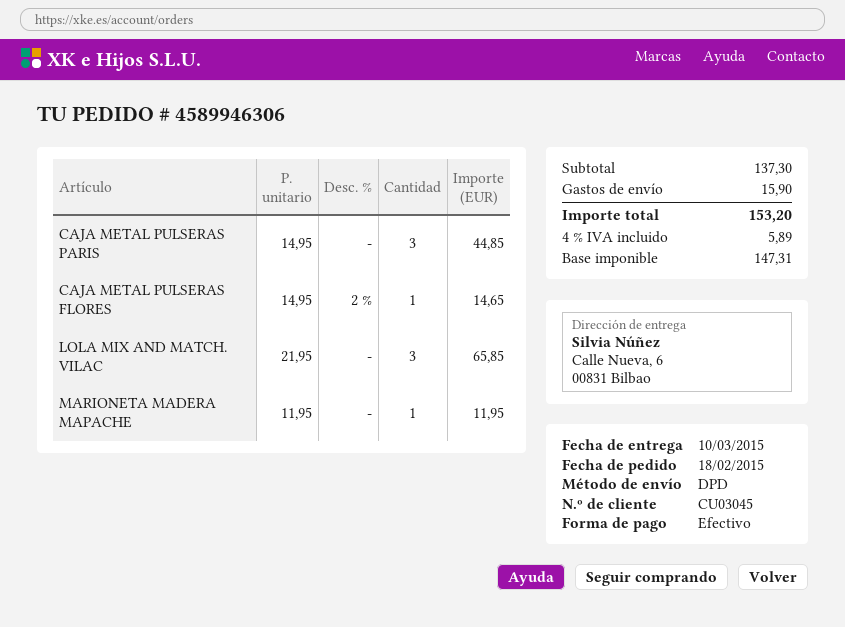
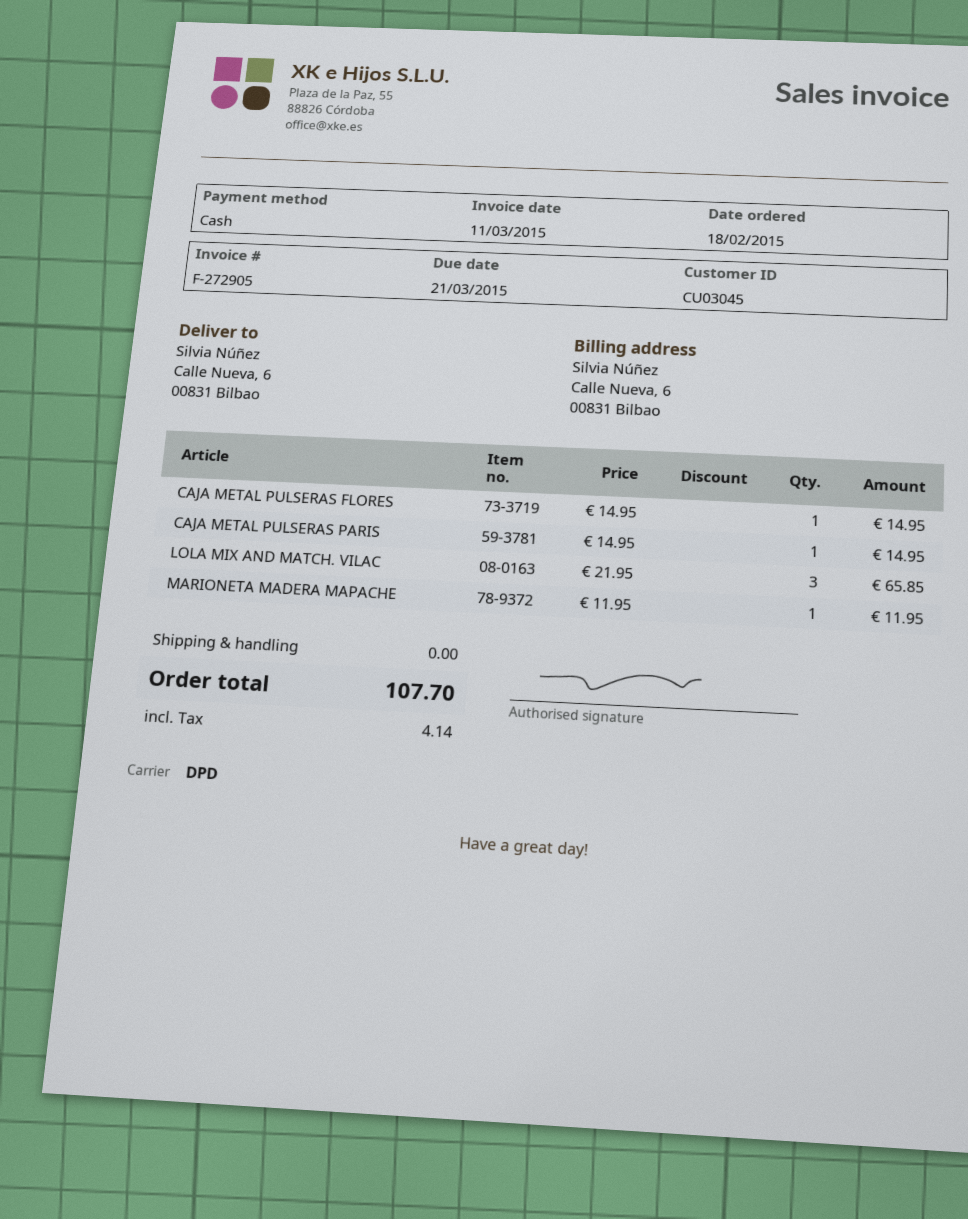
CAJA METAL PULSERAS PARIS: 3 x 14.95 = 44.85 -> 1 x 14.95 = 14.95
CAJA METAL PULSERAS FLORES: 1 x 14.95 - 2% = 14.65 -> 1 x 14.95 = 14.95
shipping: 15.90 -> 0.00
tax: 5.89 -> 4.14
total: 153.20 -> 107.70

